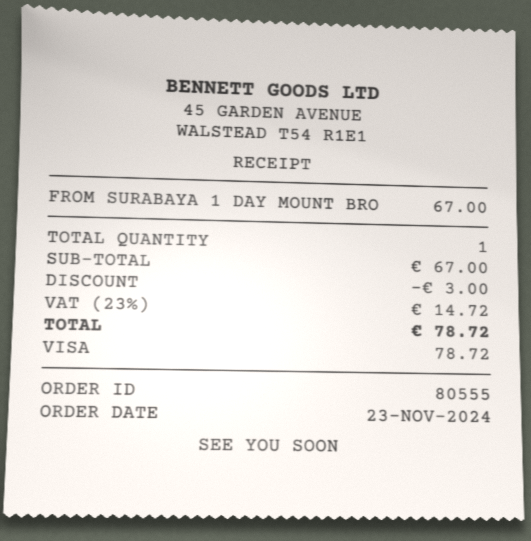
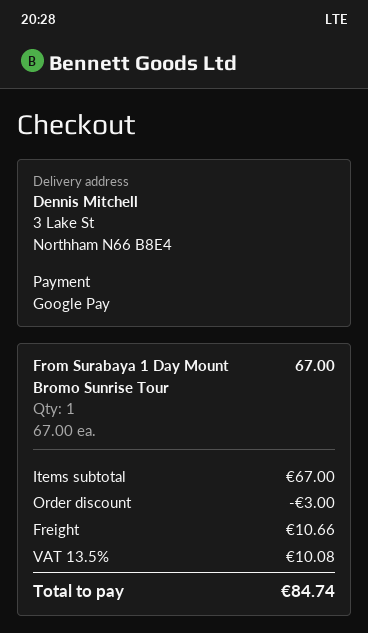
payment method: Visa -> Google Pay
shipping: none -> 10.66
tax: 23% = 14.72 -> 13.5% = 10.08
total: 78.72 -> 84.74

